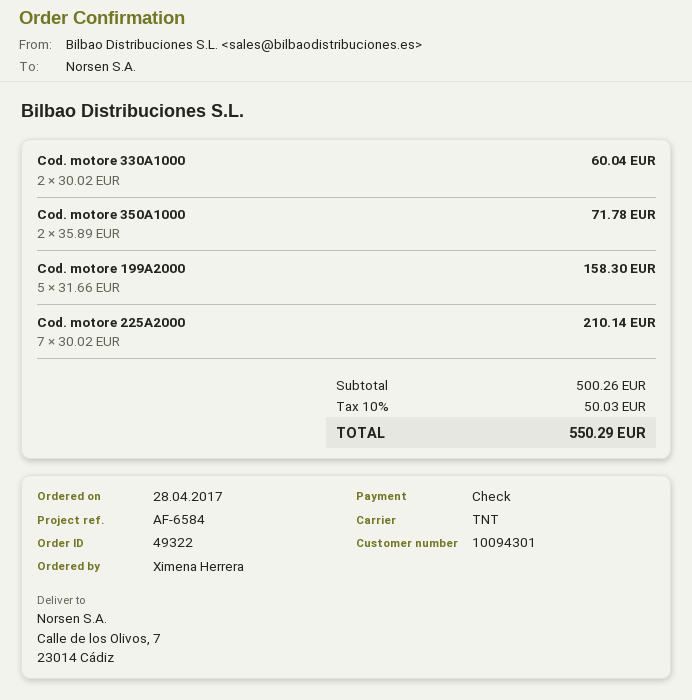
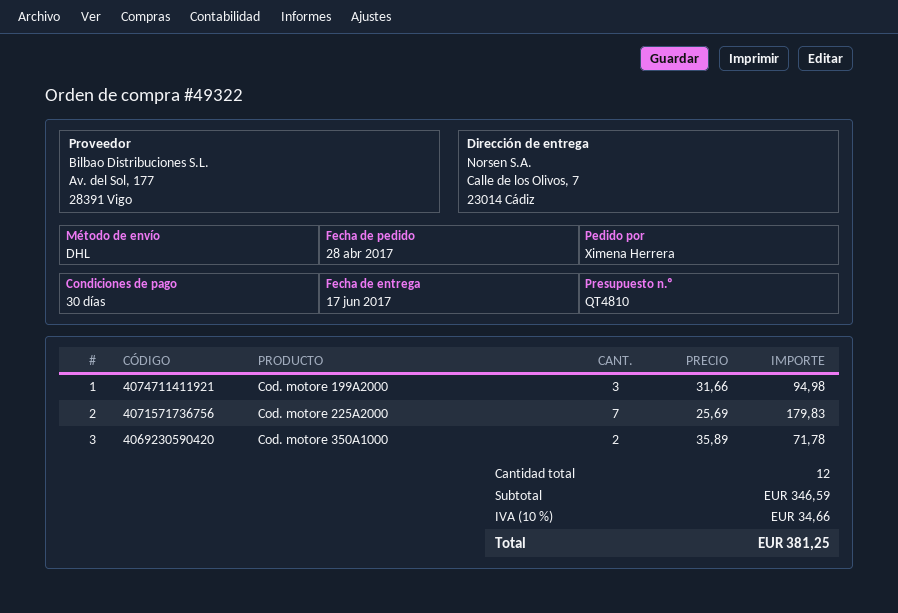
shipping method: TNT -> DHL
Cod. motore 330A1000: 2 x 30.02 = 60.04 -> none
Cod. motore 199A2000: 5 x 31.66 = 158.30 -> 3 x 31.66 = 94.98
Cod. motore 225A2000: 7 x 30.02 = 210.14 -> 7 x 25.69 = 179.83
subtotal: 500.26 -> 346.59
tax: 10% = 50.03 -> 10% = 34.66
total: 550.29 -> 381.25

